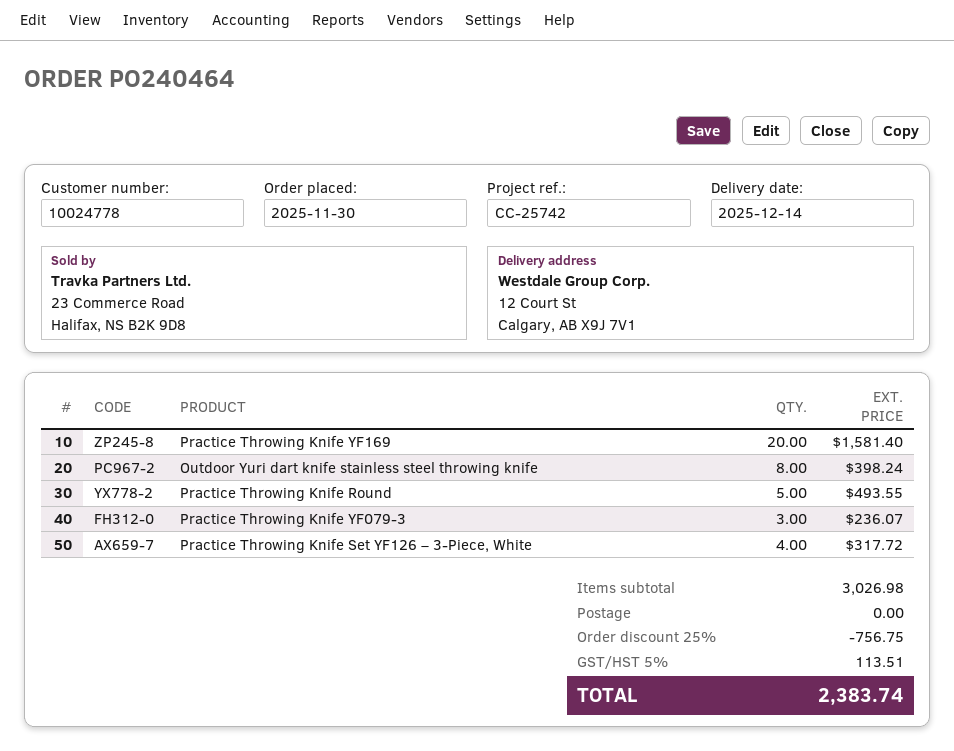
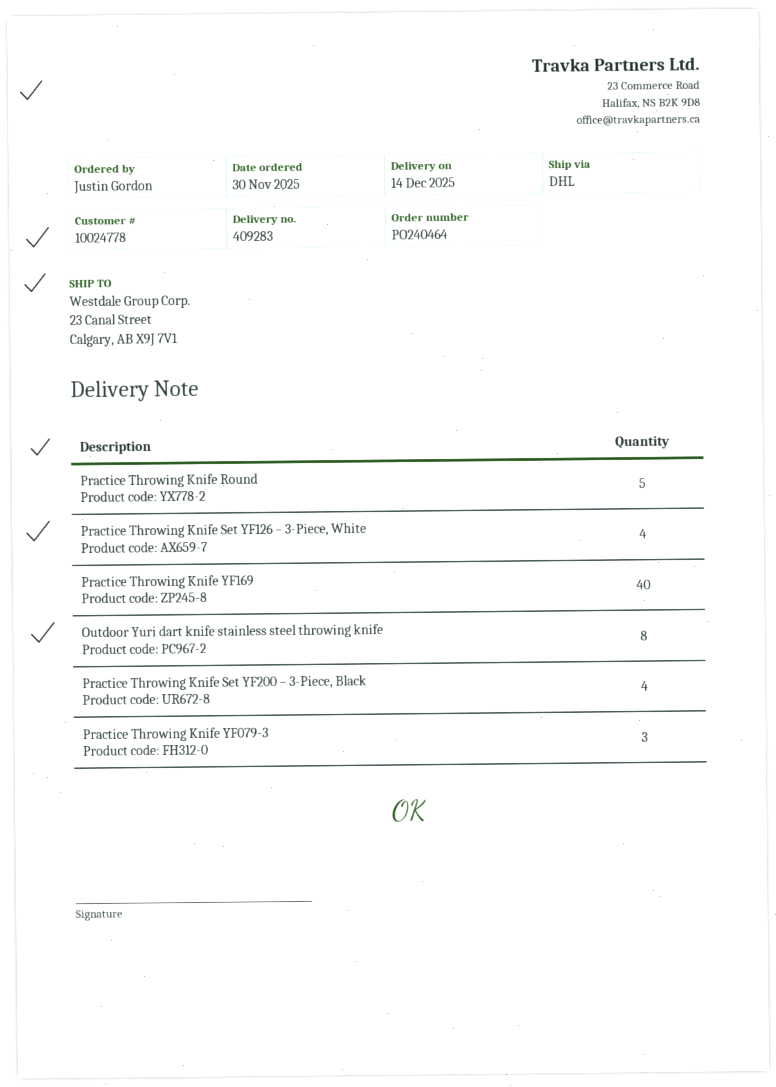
ship to: 12 Court St, Calgary, AB X9J 7V1 -> 23 Canal Street, Calgary, AB X9J 7V1
Practice Throwing Knife YF169: 20 -> 40
Practice Throwing Knife Set YF200 – 3-Piece, Black: none -> 4

